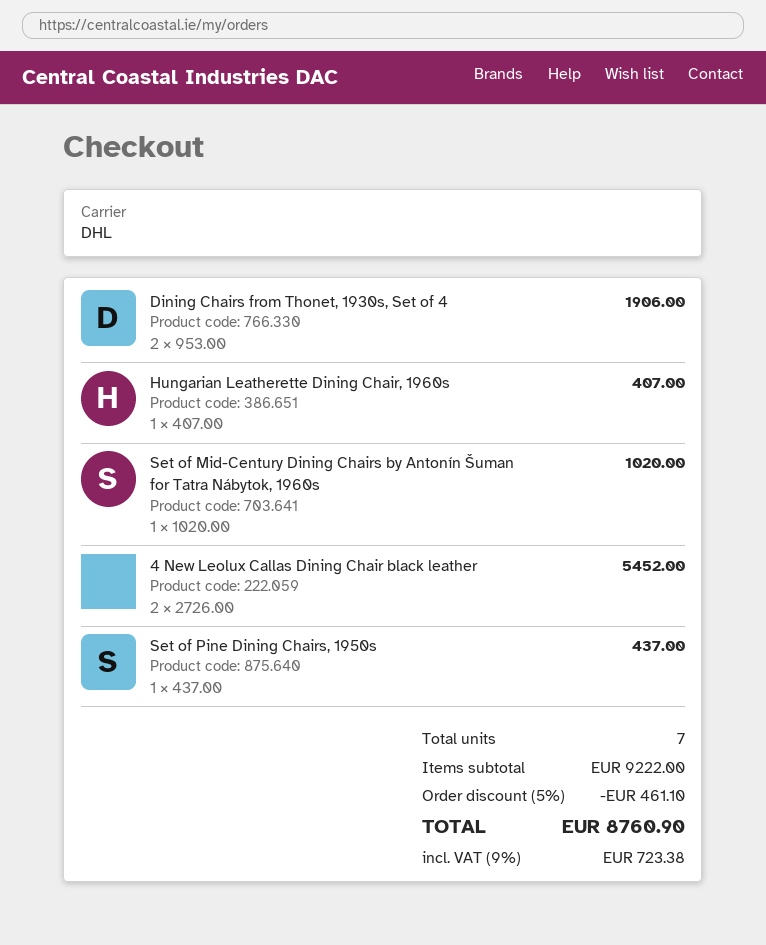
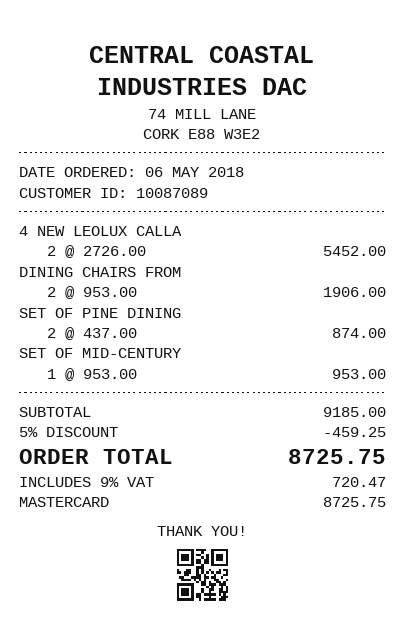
Hungarian Leatherette Dining Chair, 1960s: 1 x 407.00 = 407.00 -> none
Set of Mid-Century Dining Chairs by Antonín Šuman for Tatra Nábytok, 1960s: 1 x 1020.00 = 1020.00 -> 1 x 953.00 = 953.00
Set of Pine Dining Chairs, 1950s: 1 x 437.00 = 437.00 -> 2 x 437.00 = 874.00
subtotal: 9222.00 -> 9185.00
discount: 5% = 461.10 -> 5% = 459.25
tax: 9% = 723.38 -> 9% = 720.47
total: 8760.90 -> 8725.75

